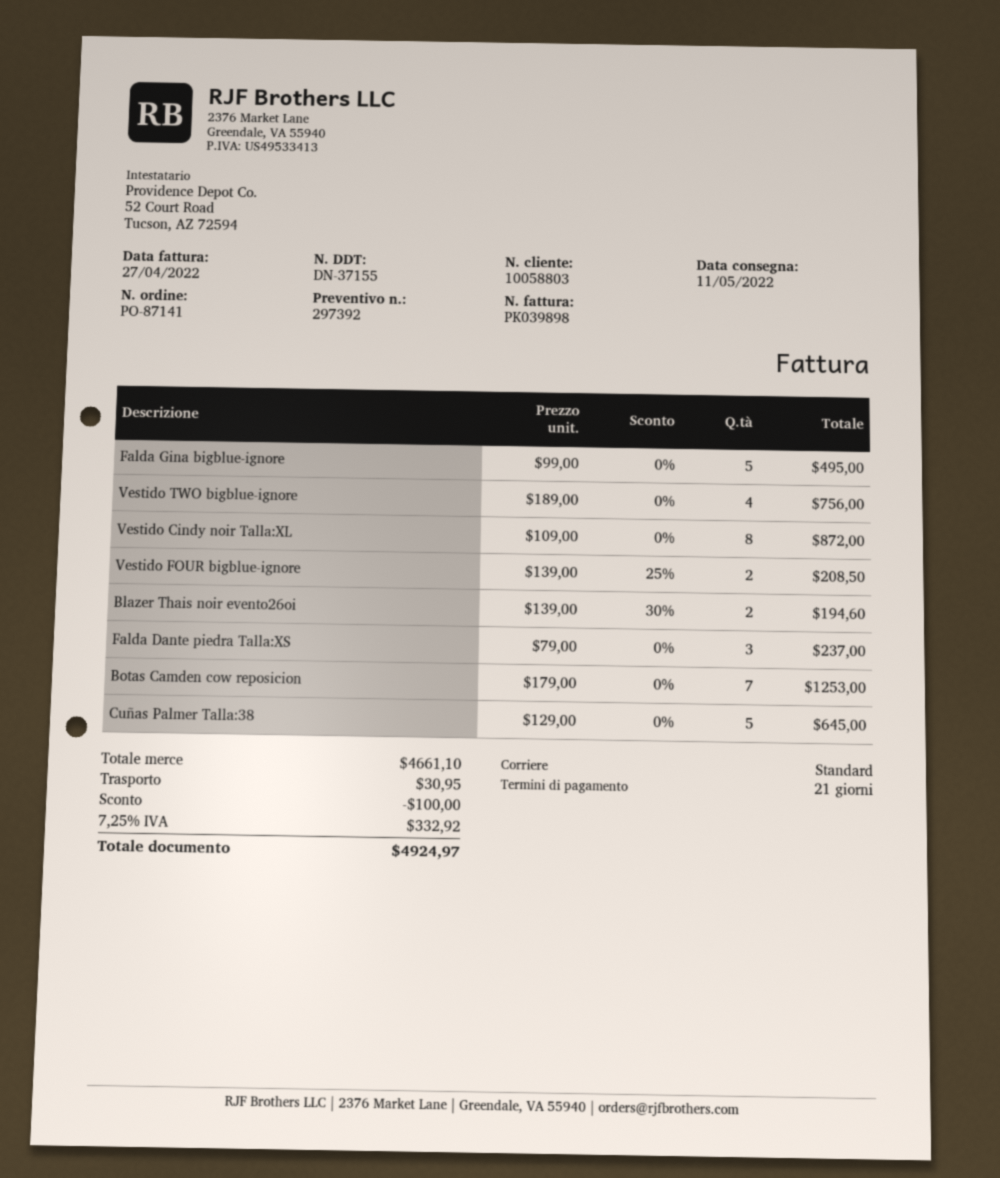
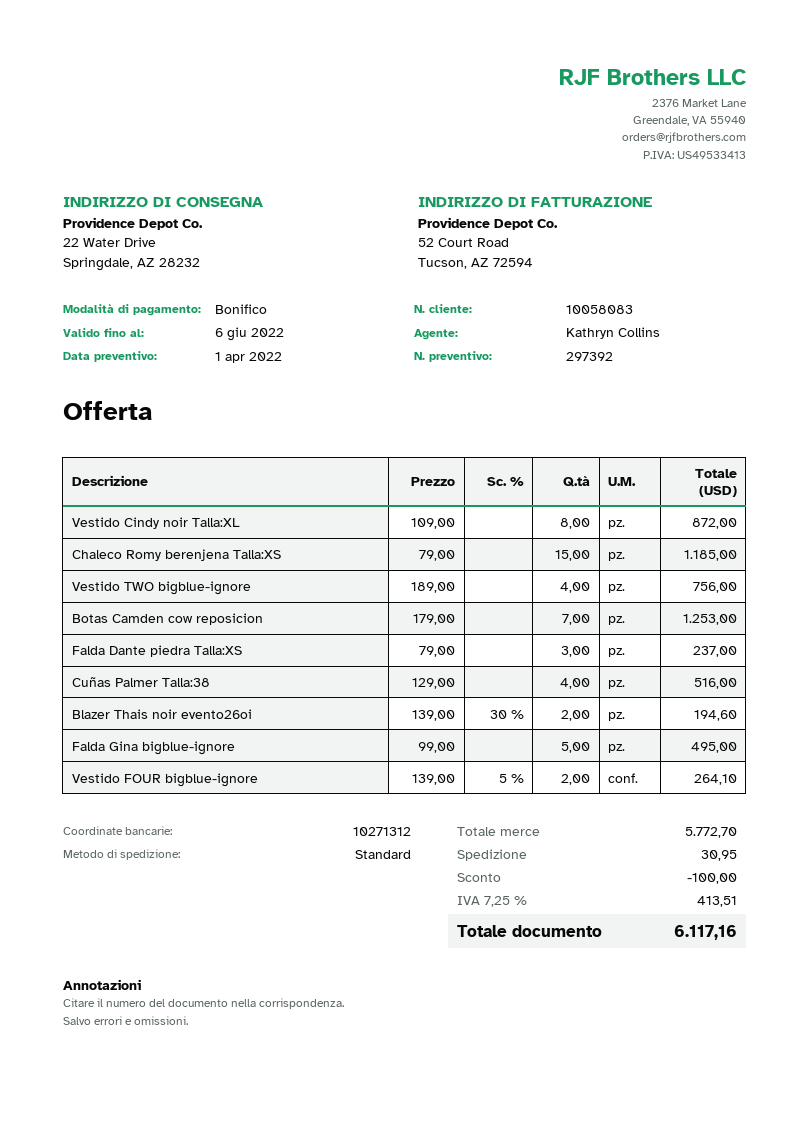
customer number: 10058803 -> 10058083
Vestido FOUR bigblue-ignore: 2 x 139.00 - 25% = 208.50 -> 2 x 139.00 - 5% = 264.10
Cuñas Palmer Talla:38: 5 x 129.00 = 645.00 -> 4 x 129.00 = 516.00
Chaleco Romy berenjena Talla:XS: none -> 15 x 79.00 = 1185.00
subtotal: 4661.10 -> 5772.70
tax: 7.25% = 332.92 -> 7.25% = 413.51
total: 4924.97 -> 6117.16

